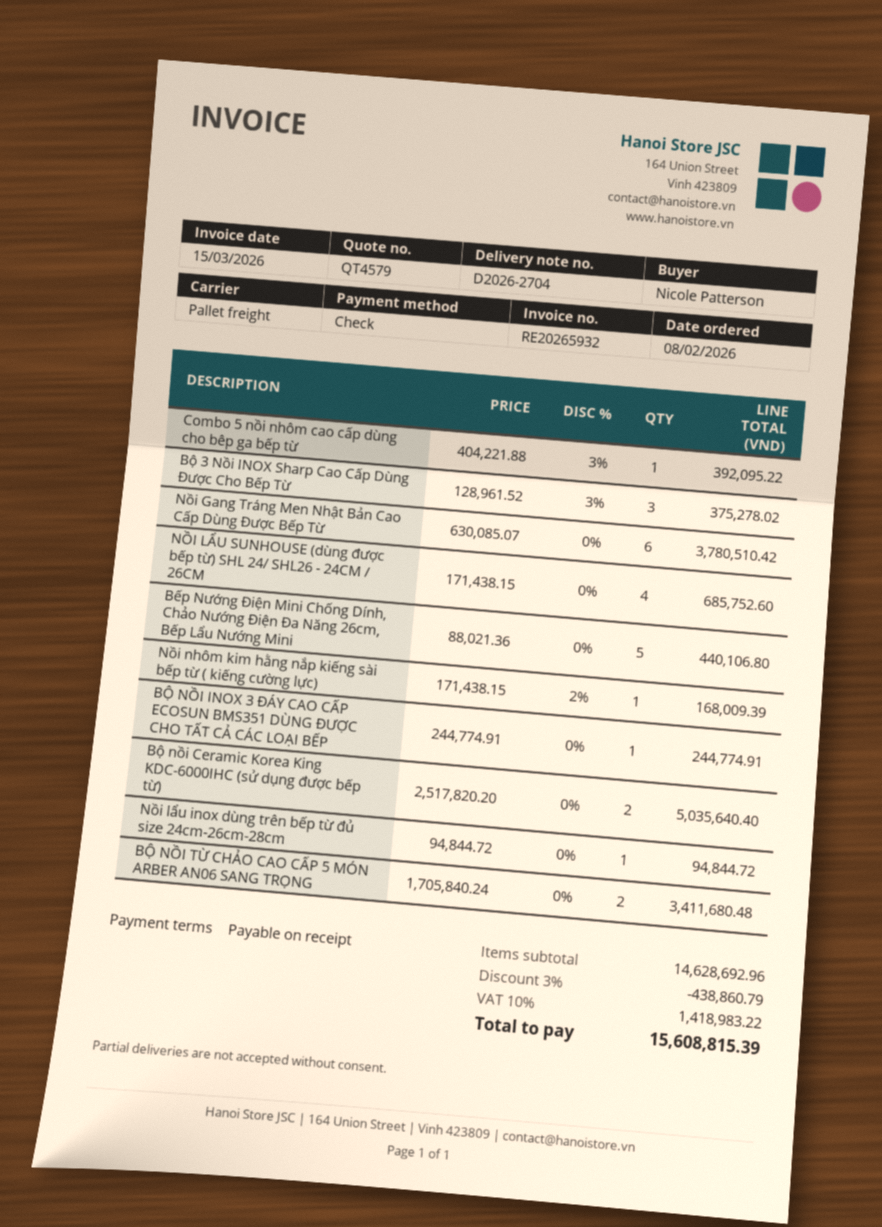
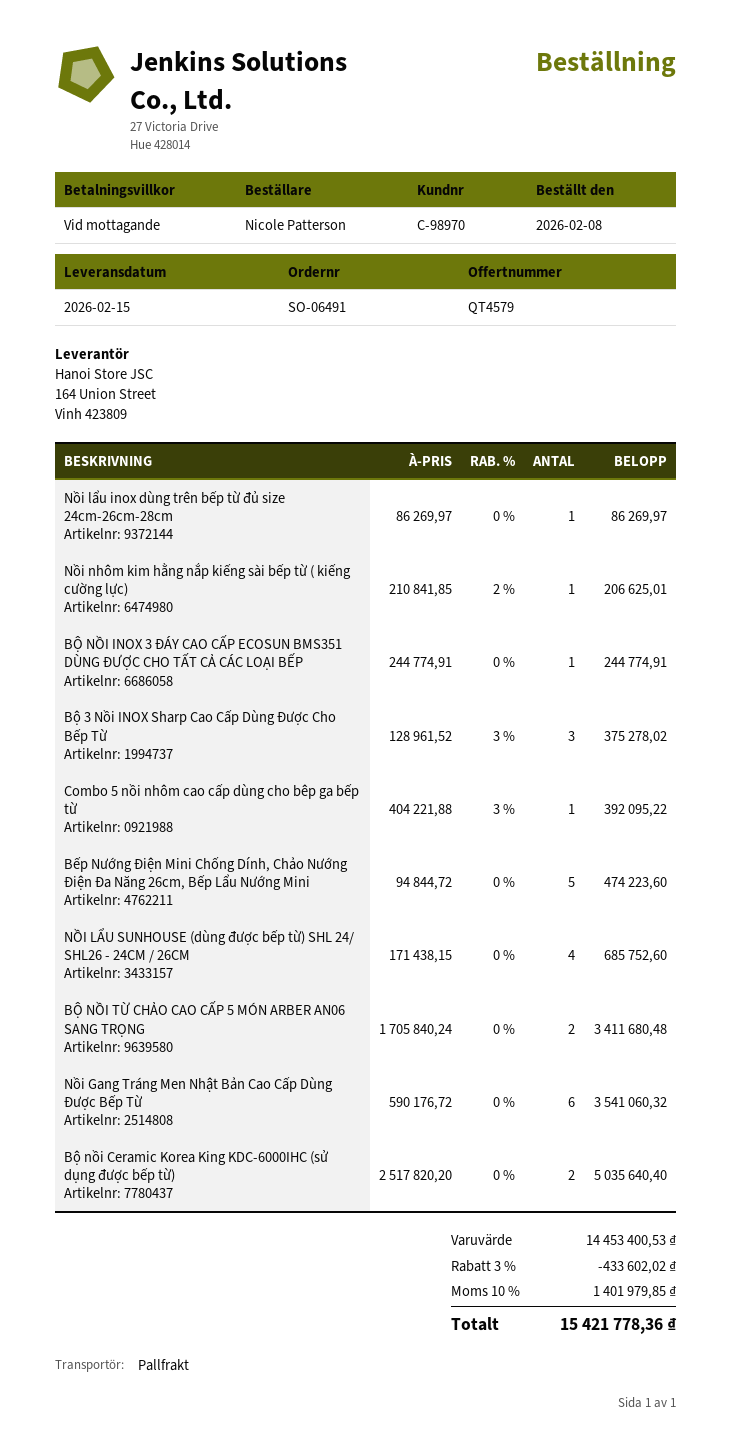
Nồi Gang Tráng Men Nhật Bản Cao Cấp Dùng Được Bếp Từ: 6 x 630085.07 = 3780510.42 -> 6 x 590176.72 = 3541060.32
Bếp Nướng Điện Mini Chống Dính, Chảo Nướng Điện Đa Năng 26cm, Bếp Lẩu Nướng Mini: 5 x 88021.36 = 440106.80 -> 5 x 94844.72 = 474223.60
Nồi nhôm kim hằng nắp kiếng sài bếp từ ( kiếng cường lực): 1 x 171438.15 - 2% = 168009.39 -> 1 x 210841.85 - 2% = 206625.01
Nồi lẩu inox dùng trên bếp từ đủ size 24cm-26cm-28cm: 1 x 94844.72 = 94844.72 -> 1 x 86269.97 = 86269.97
subtotal: 14628692.96 -> 14453400.53
discount: 3% = 438860.79 -> 3% = 433602.02
tax: 10% = 1418983.22 -> 10% = 1401979.85
total: 15608815.39 -> 15421778.36

